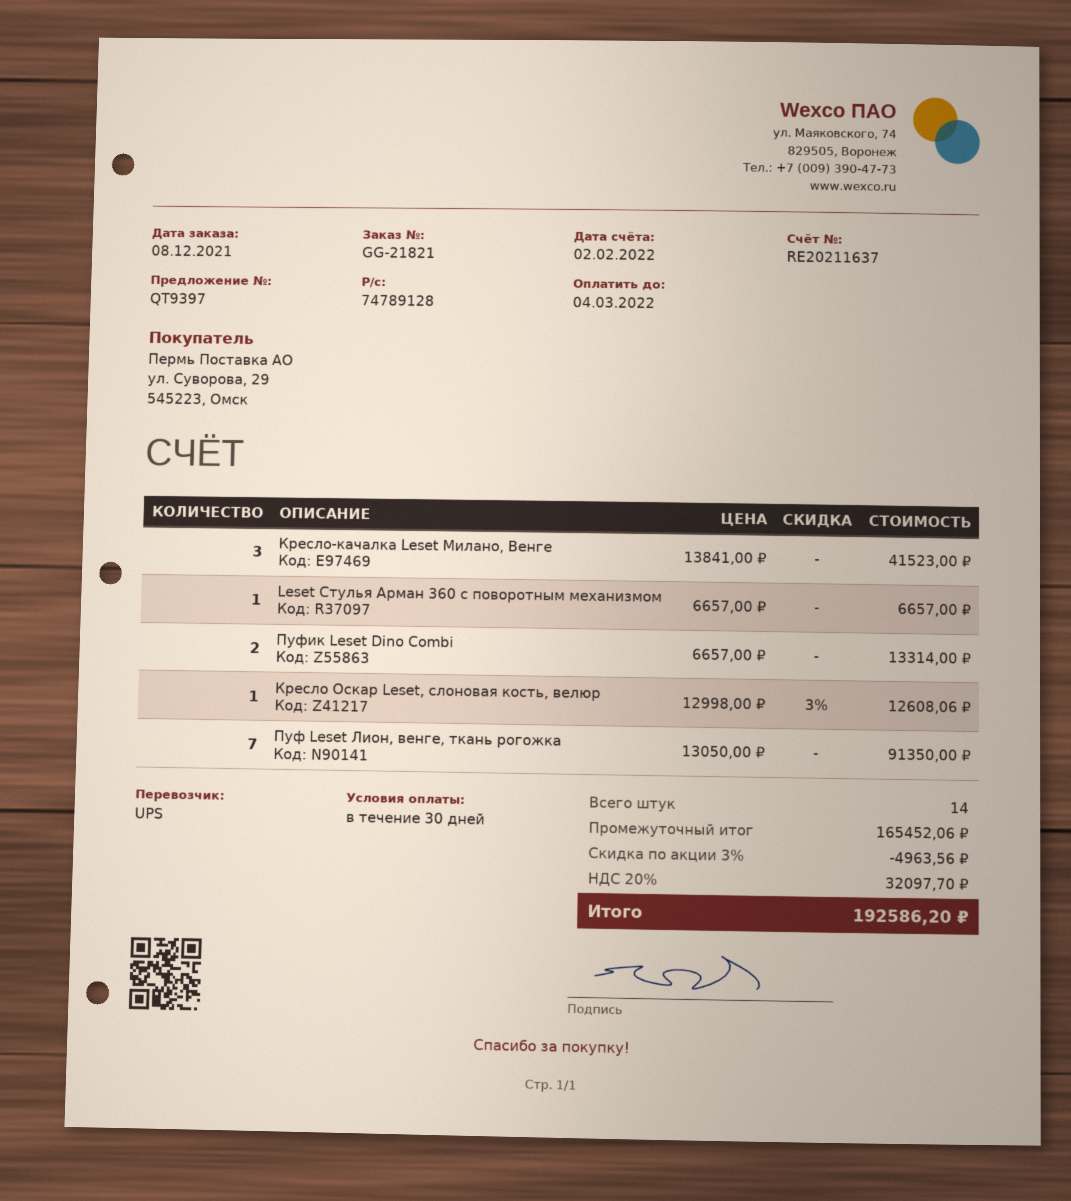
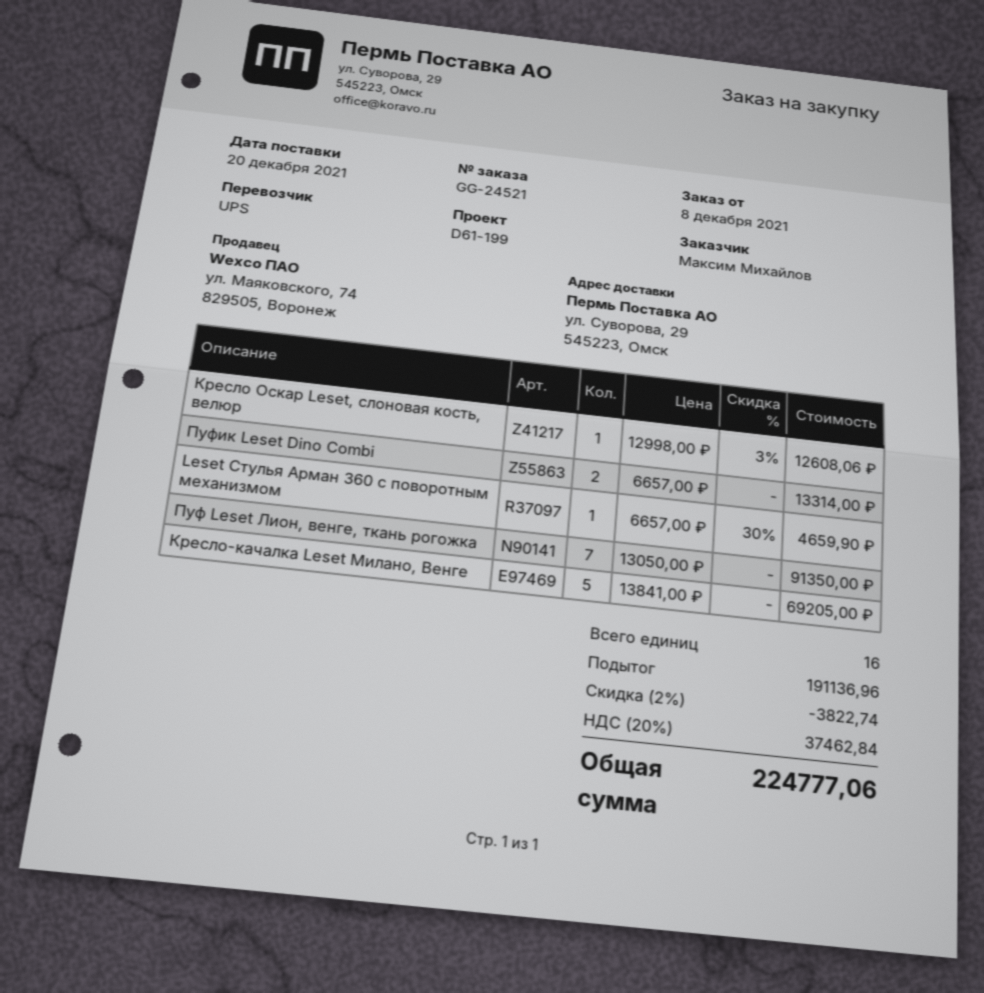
order number: GG-21821 -> GG-24521
Кресло-качалка Leset Милано, Венге: 3 x 13841.00 = 41523.00 -> 5 x 13841.00 = 69205.00
Leset Стулья Арман 360 с поворотным механизмом: 1 x 6657.00 = 6657.00 -> 1 x 6657.00 - 30% = 4659.90
total quantity: 14 -> 16
subtotal: 165452.06 -> 191136.96
discount: 3% = 4963.56 -> 2% = 3822.74
tax: 20% = 32097.70 -> 20% = 37462.84
total: 192586.20 -> 224777.06

